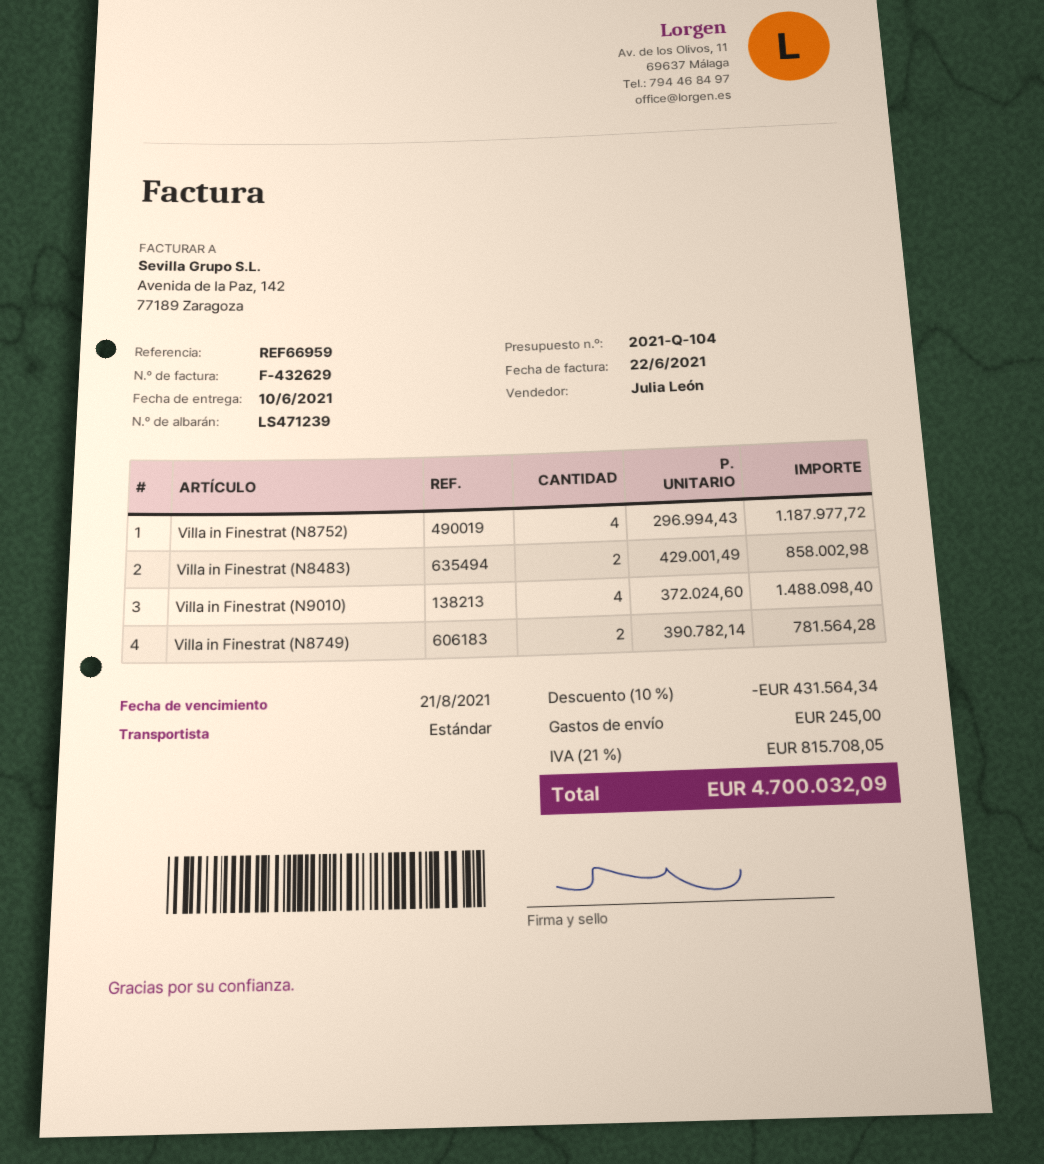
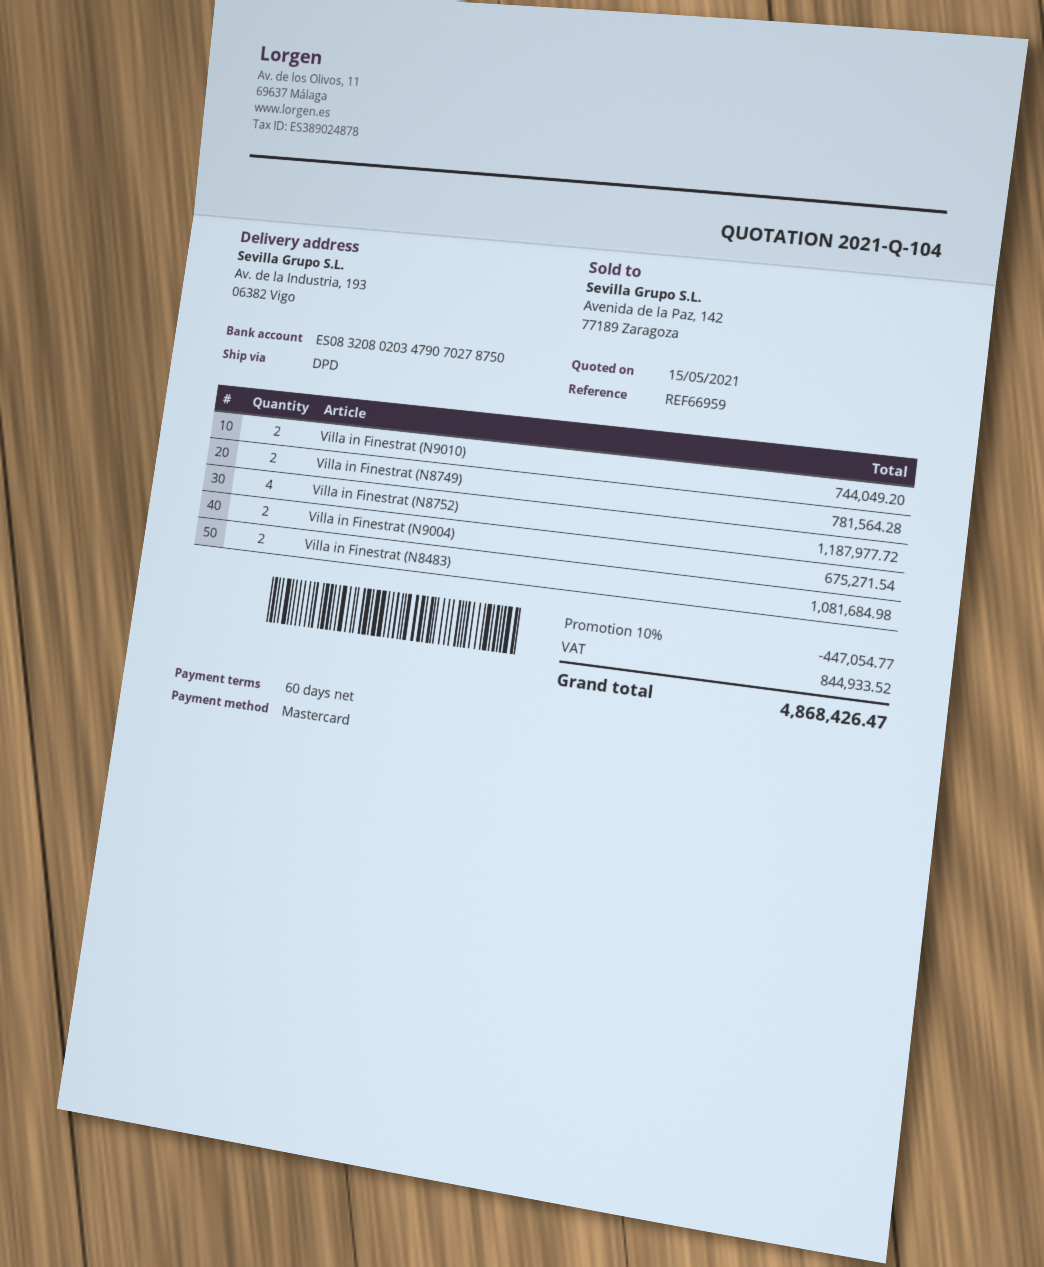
shipping method: standard -> DPD
Villa in Finestrat (N8483): 2 for 858002.98 -> 2 for 1081684.98
Villa in Finestrat (N9010): 4 for 1488098.40 -> 2 for 744049.20
Villa in Finestrat (N9004): none -> 2 for 675271.54
discount: 10% = 431564.34 -> 10% = 447054.77
shipping: 245.00 -> none
tax: 815708.05 -> 844933.52
total: 4700032.09 -> 4868426.47

